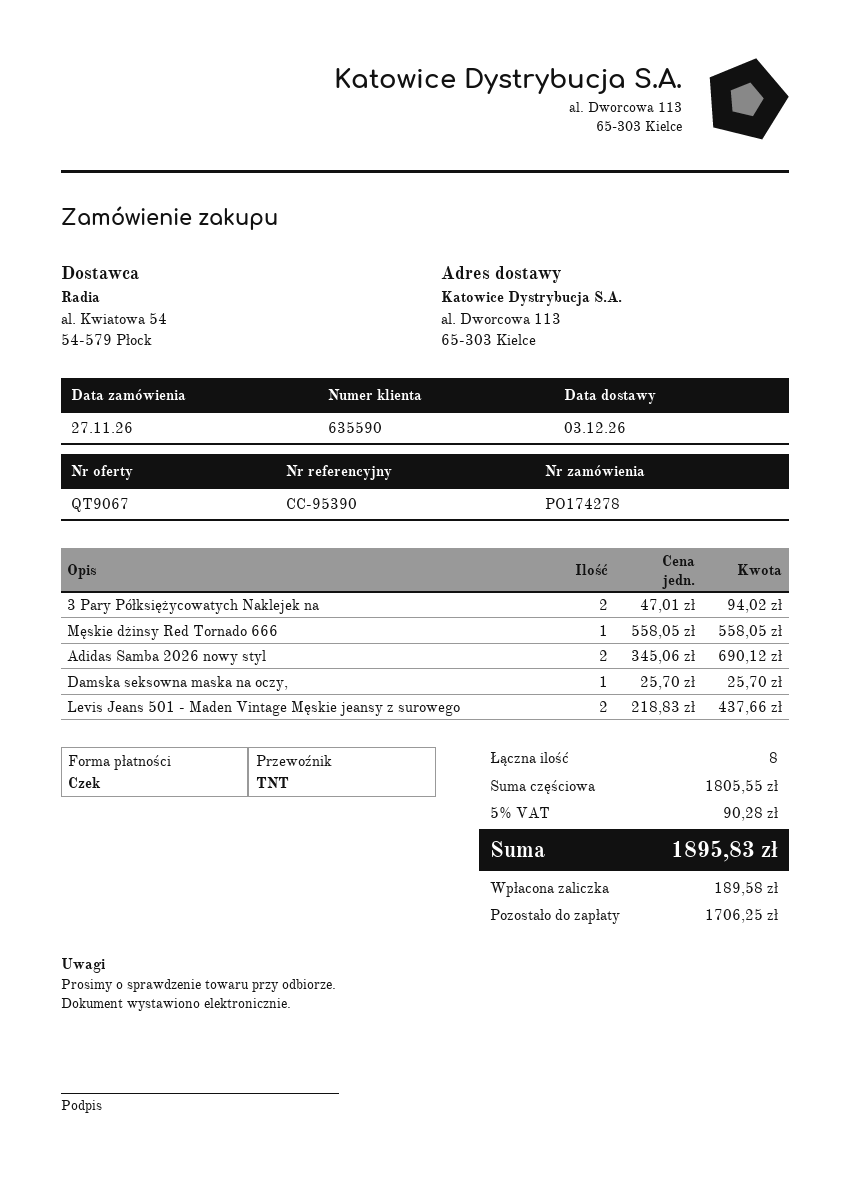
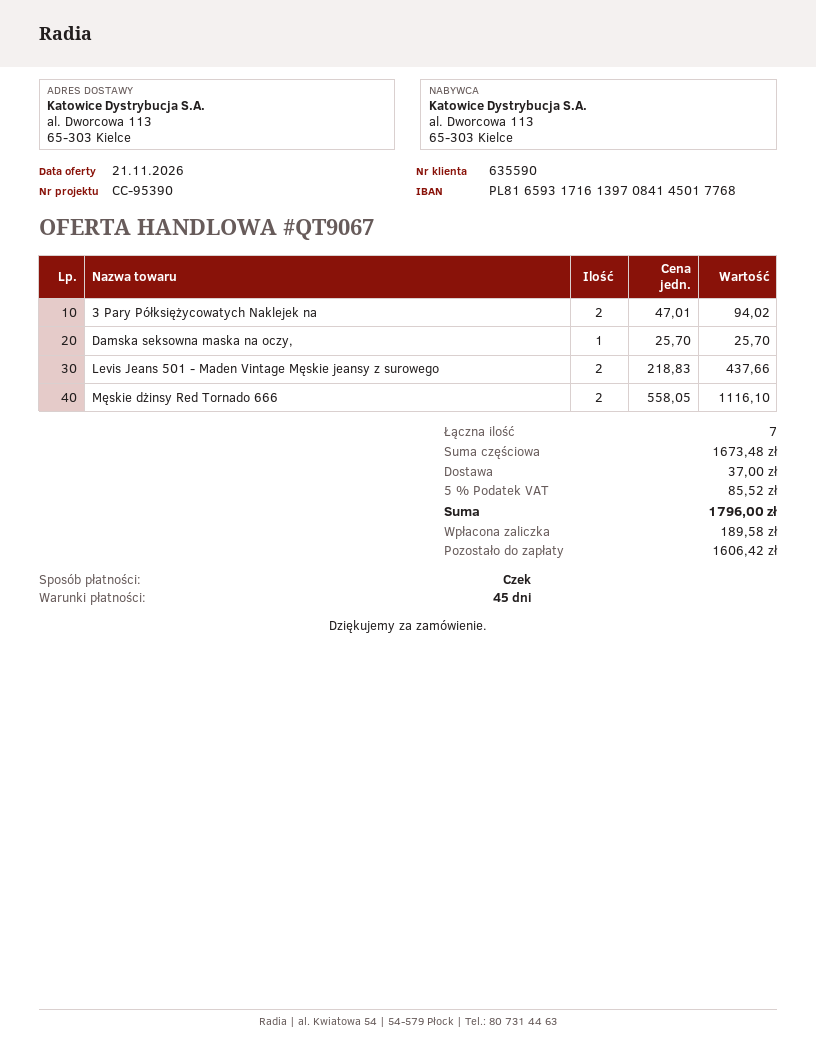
Męskie dżinsy Red Tornado 666: 1 x 558.05 = 558.05 -> 2 x 558.05 = 1116.10
Adidas Samba 2026 nowy styl: 2 x 345.06 = 690.12 -> none
total quantity: 8 -> 7
subtotal: 1805.55 -> 1673.48
shipping: none -> 37.00
tax: 5% = 90.28 -> 5% = 85.52
total: 1895.83 -> 1796.00
balance: 1706.25 -> 1606.42

